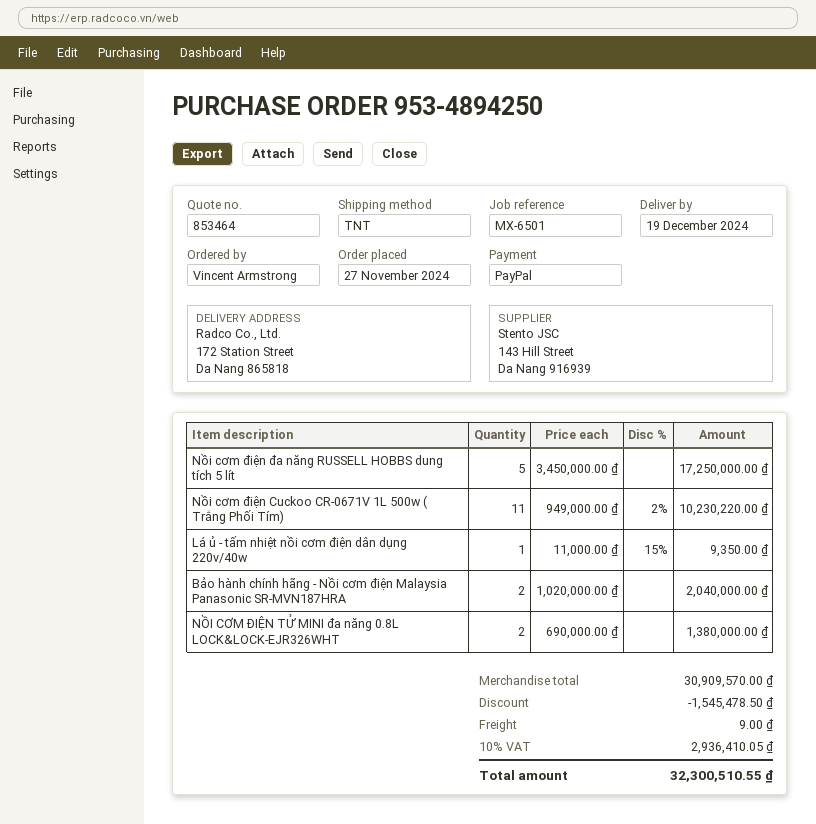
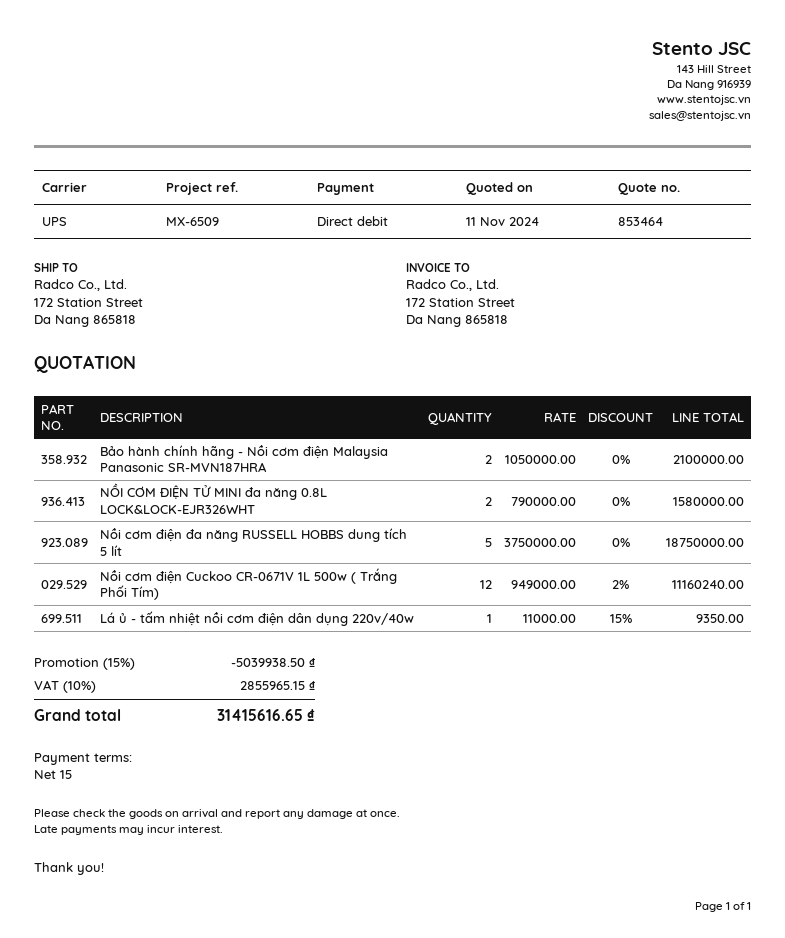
reference: MX-6501 -> MX-6509
payment method: PayPal -> direct debit
shipping method: TNT -> UPS
Nồi cơm điện đa năng RUSSELL HOBBS dung tích 5 lít: 5 x 3450000.00 = 17250000.00 -> 5 x 3750000.00 = 18750000.00
Nồi cơm điện Cuckoo CR-0671V 1L 500w ( Trắng Phối Tím): 11 x 949000.00 - 2% = 10230220.00 -> 12 x 949000.00 - 2% = 11160240.00
Bảo hành chính hãng - Nồi cơm điện Malaysia Panasonic SR-MVN187HRA: 2 x 1020000.00 = 2040000.00 -> 2 x 1050000.00 = 2100000.00
NỒI CƠM ĐIỆN TỬ MINI đa năng 0.8L LOCK&LOCK-EJR326WHT: 2 x 690000.00 = 1380000.00 -> 2 x 790000.00 = 1580000.00
discount: 1545478.50 -> 5039938.50
shipping: 9.00 -> none
tax: 10% = 2936410.05 -> 10% = 2855965.15
total: 32300510.55 -> 31415616.65

